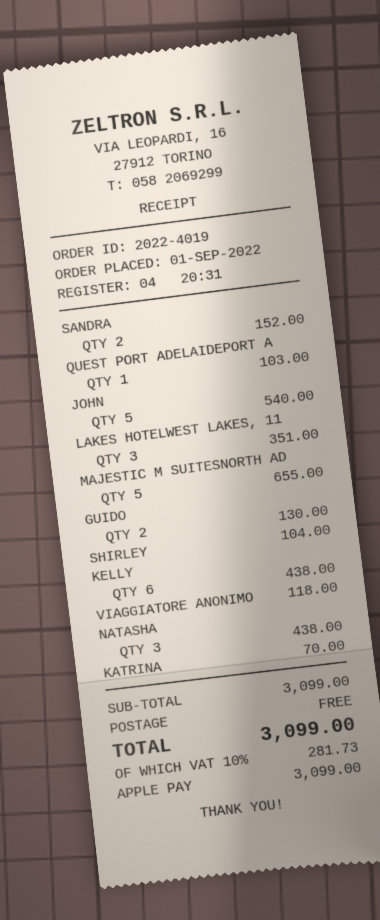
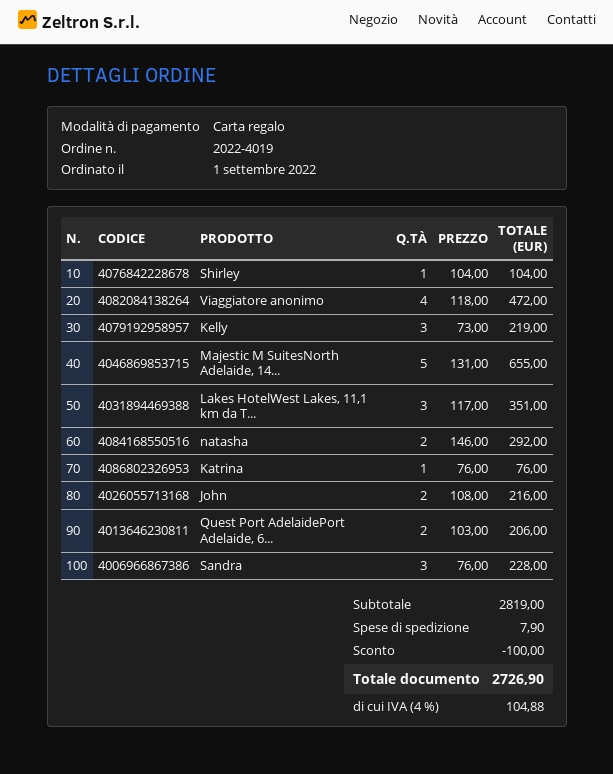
payment method: Apple Pay -> gift card
SANDRA: 2 for 152.00 -> 3 for 228.00
QUEST PORT ADELAIDEPORT A: 1 for 103.00 -> 2 for 206.00
JOHN: 5 for 540.00 -> 2 for 216.00
GUIDO: 2 for 130.00 -> none
KELLY: 6 for 438.00 -> 3 for 219.00
VIAGGIATORE ANONIMO: 1 for 118.00 -> 4 for 472.00
NATASHA: 3 for 438.00 -> 2 for 292.00
KATRINA: 1 for 70.00 -> 1 for 76.00
subtotal: 3099.00 -> 2819.00
discount: none -> 100.00
shipping: 0.00 -> 7.90
tax: 10% = 281.73 -> 4% = 104.88
total: 3099.00 -> 2726.90

